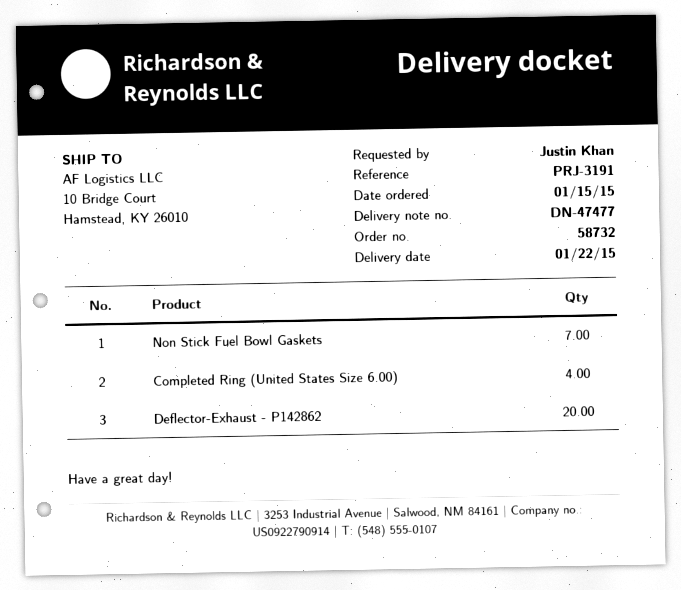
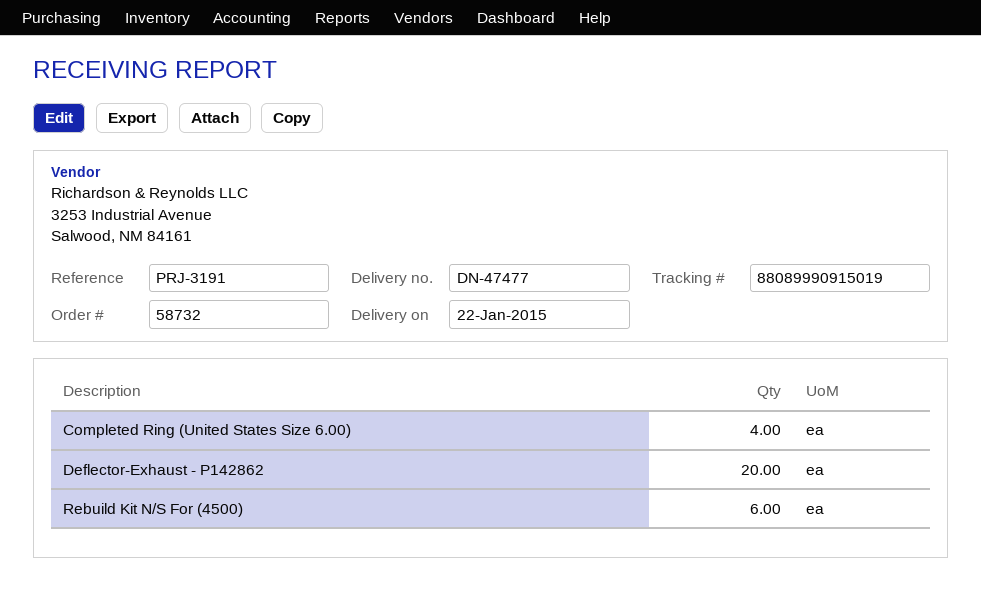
Non Stick Fuel Bowl Gaskets: 7 -> none
Rebuild Kit N/S For (4500): none -> 6

